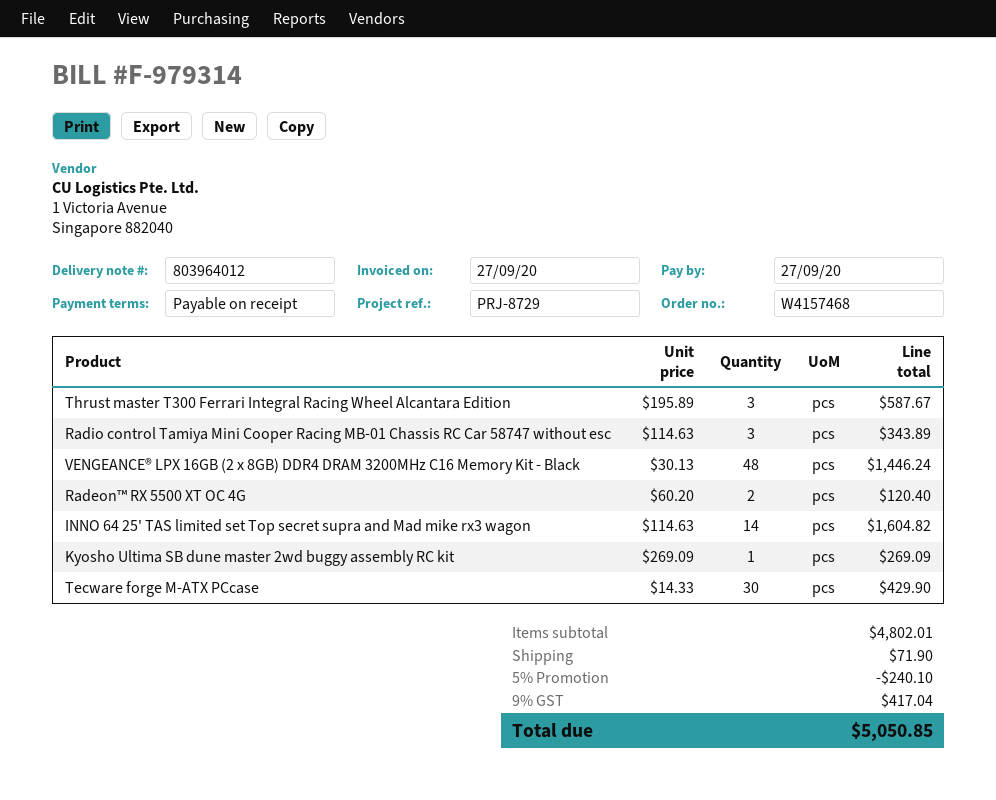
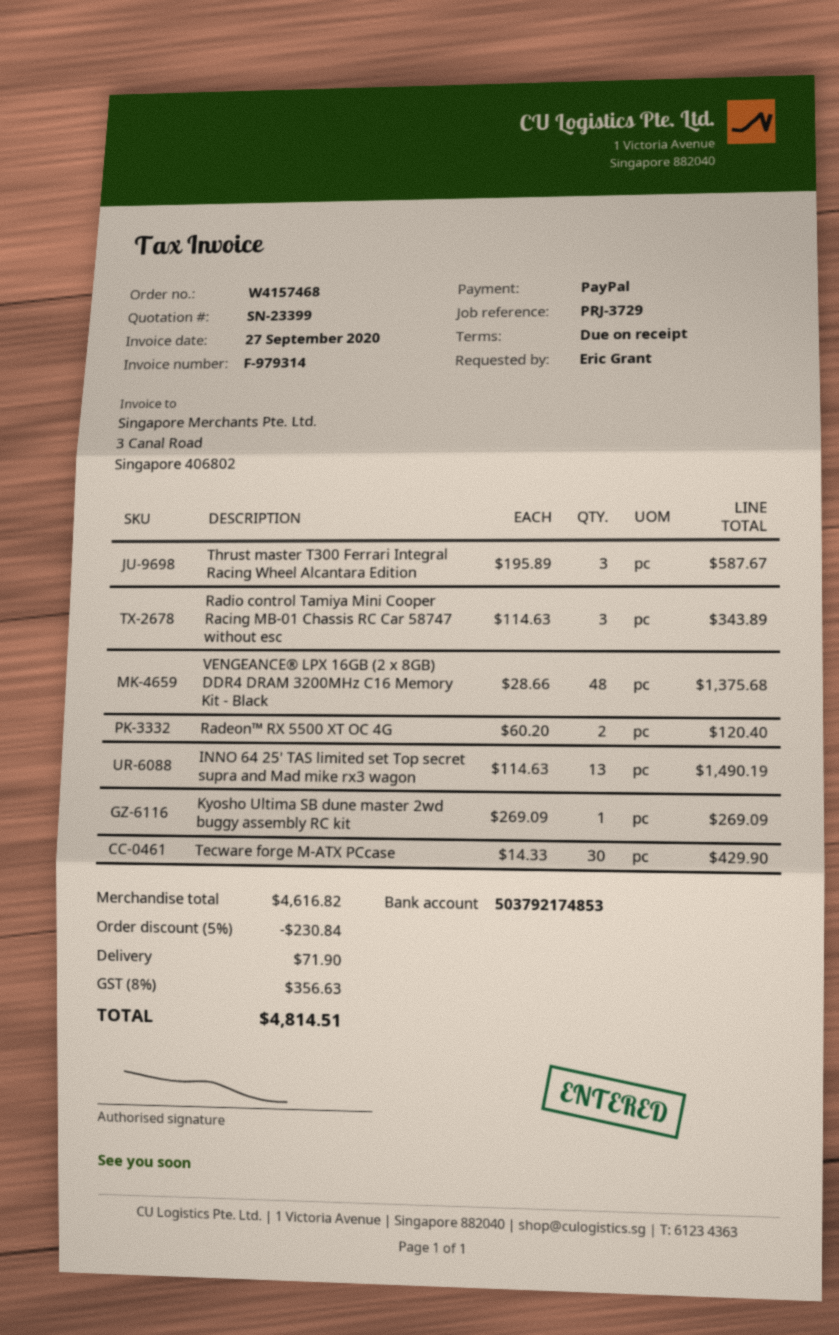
reference: PRJ-8729 -> PRJ-3729
VENGEANCE® LPX 16GB (2 x 8GB) DDR4 DRAM 3200MHz C16 Memory Kit - Black: 48 x 30.13 = 1446.24 -> 48 x 28.66 = 1375.68
INNO 64 25' TAS limited set Top secret supra and Mad mike rx3 wagon: 14 x 114.63 = 1604.82 -> 13 x 114.63 = 1490.19
subtotal: 4802.01 -> 4616.82
discount: 5% = 240.10 -> 5% = 230.84
tax: 9% = 417.04 -> 8% = 356.63
total: 5050.85 -> 4814.51

